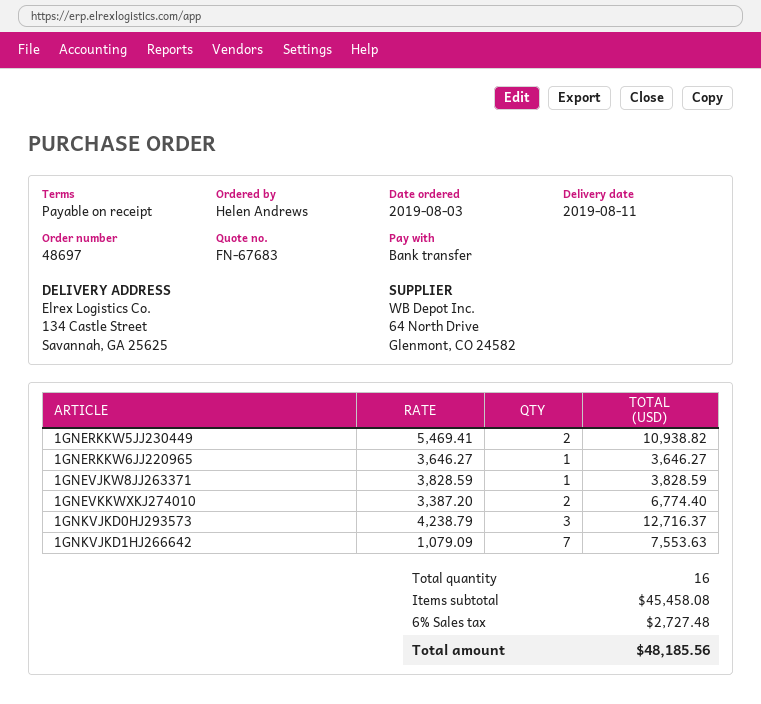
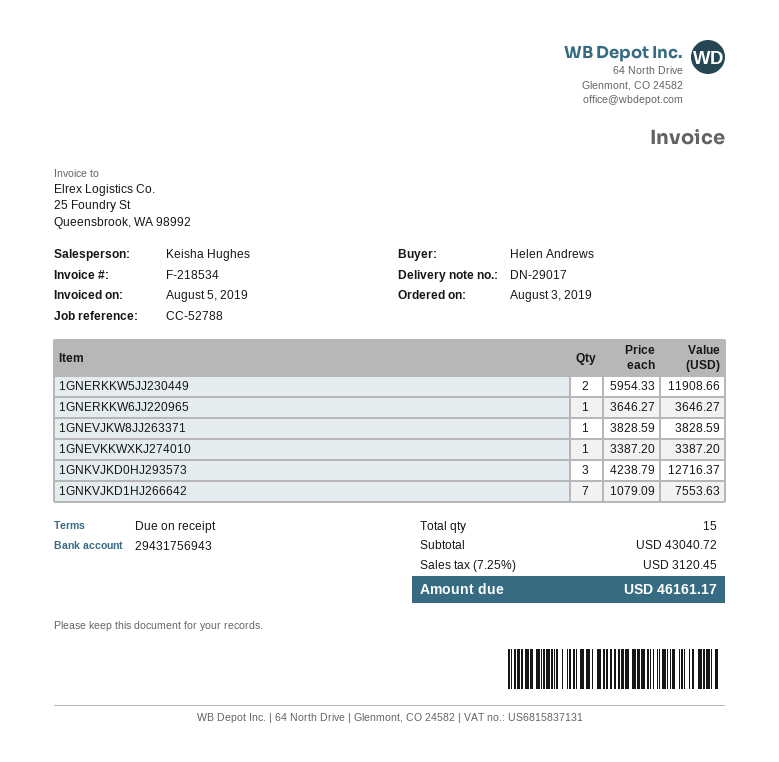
1GNERKKW5JJ230449: 2 x 5469.41 = 10938.82 -> 2 x 5954.33 = 11908.66
1GNEVKKWXKJ274010: 2 x 3387.20 = 6774.40 -> 1 x 3387.20 = 3387.20
total quantity: 16 -> 15
subtotal: 45458.08 -> 43040.72
tax: 6% = 2727.48 -> 7.25% = 3120.45
total: 48185.56 -> 46161.17

